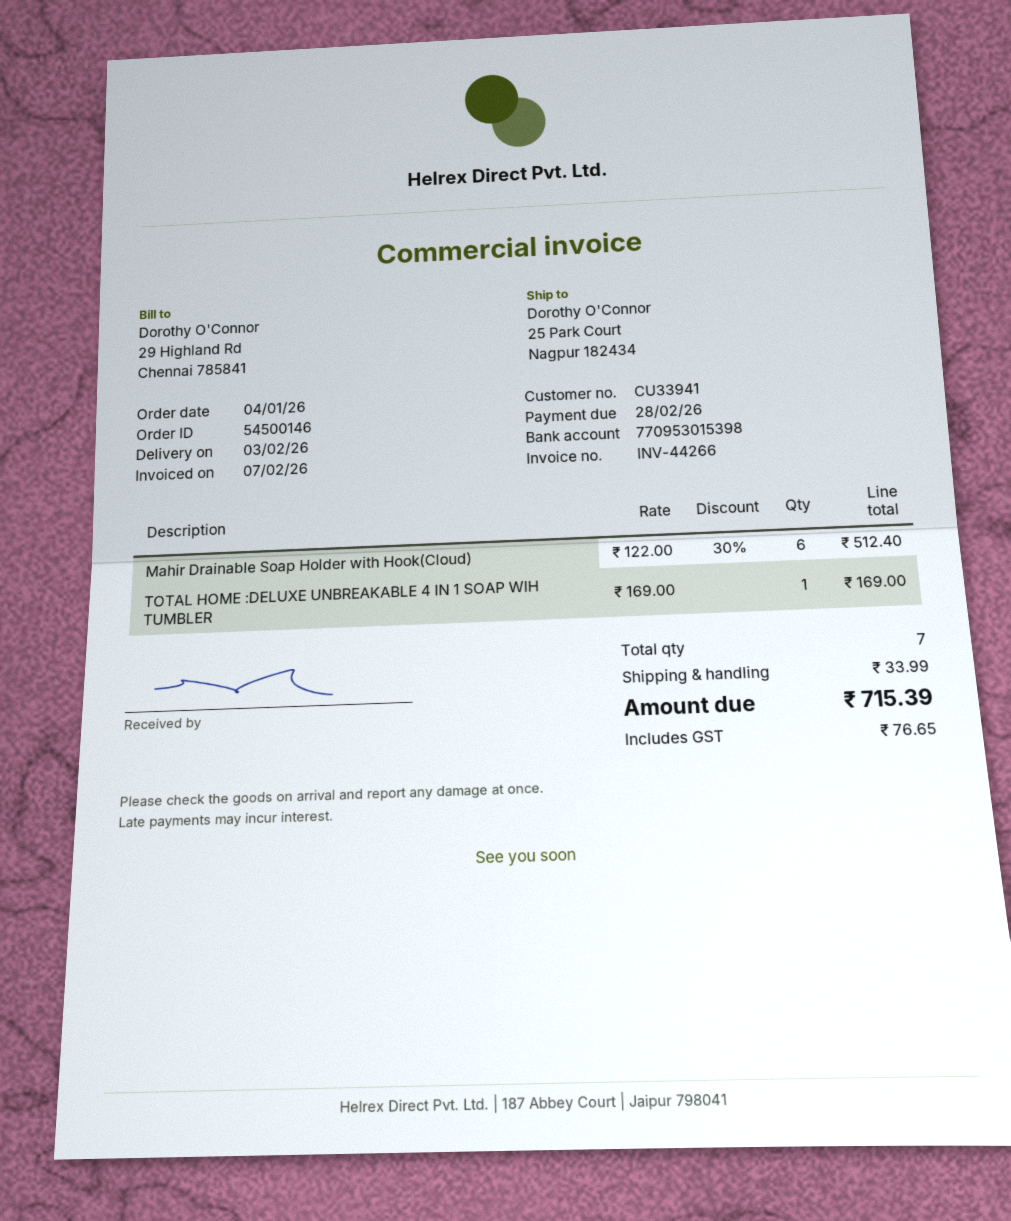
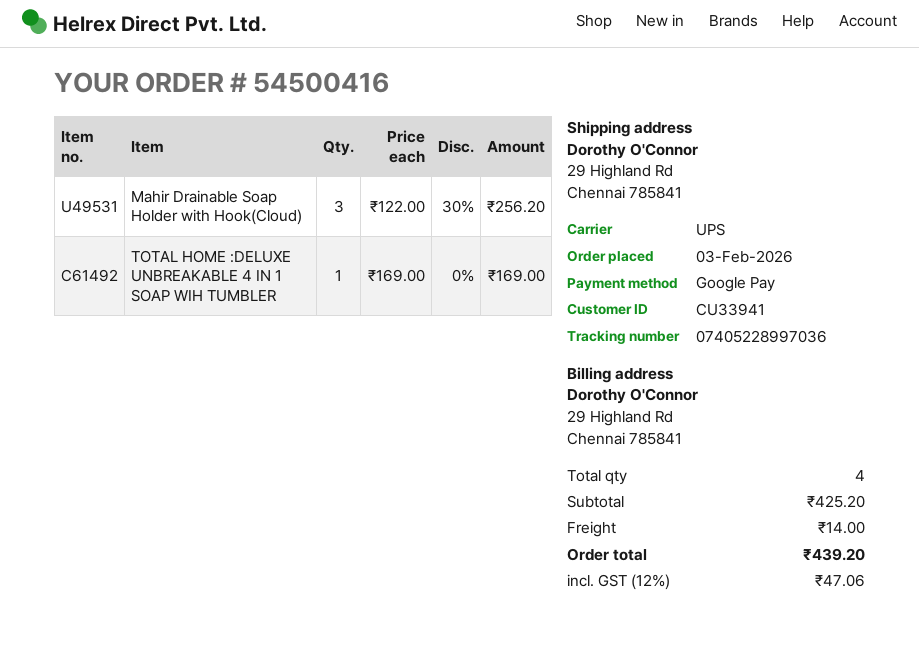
order number: 54500146 -> 54500416
order date: 2026-01-04 -> 2026-02-03
ship to: 25 Park Court, Nagpur 182434 -> 29 Highland Rd, Chennai 785841
Mahir Drainable Soap Holder with Hook(Cloud): 6 x 122.00 - 30% = 512.40 -> 3 x 122.00 - 30% = 256.20
total quantity: 7 -> 4
shipping: 33.99 -> 14.00
tax: 76.65 -> 47.06
total: 715.39 -> 439.20

